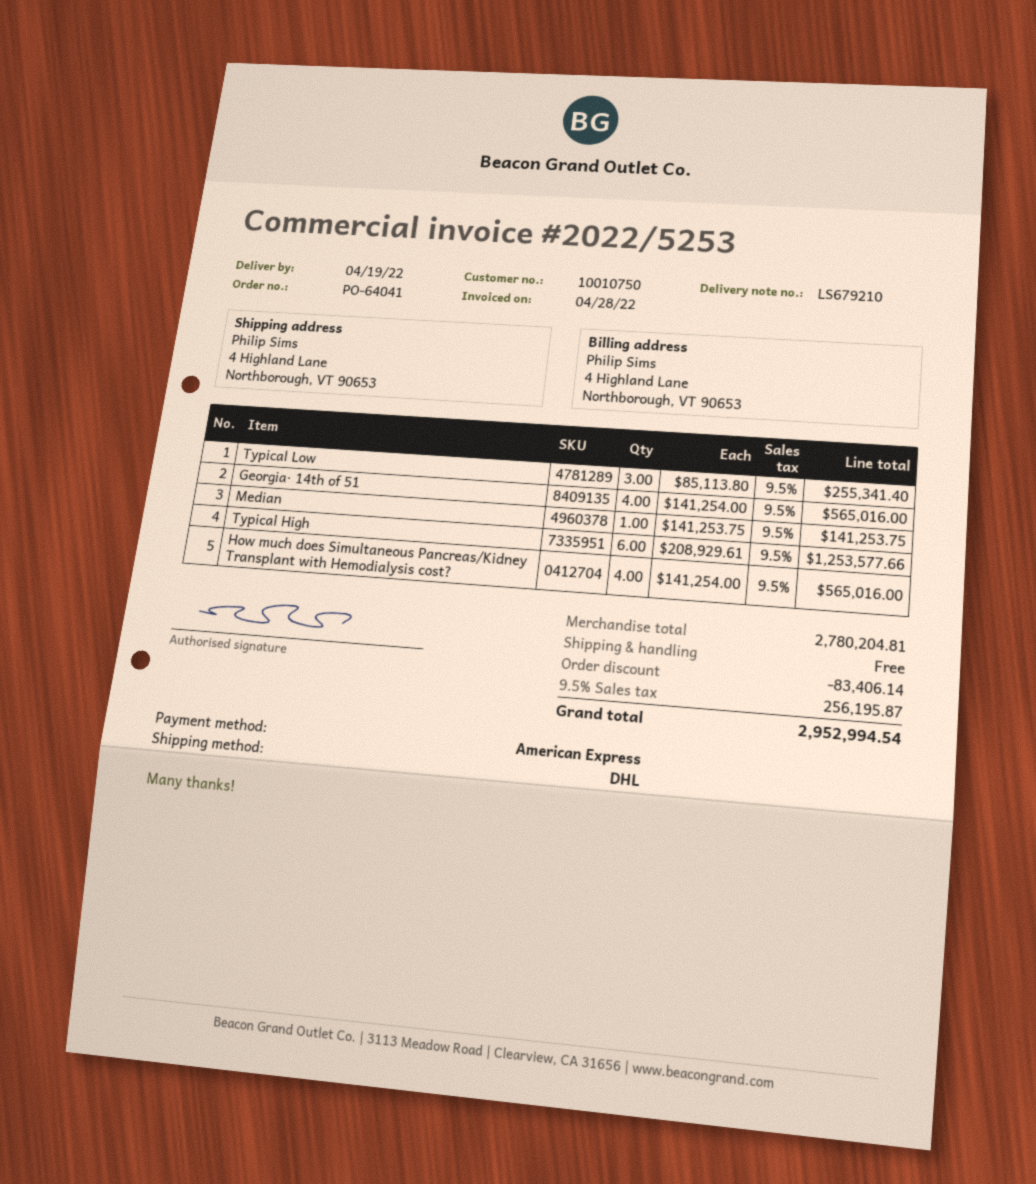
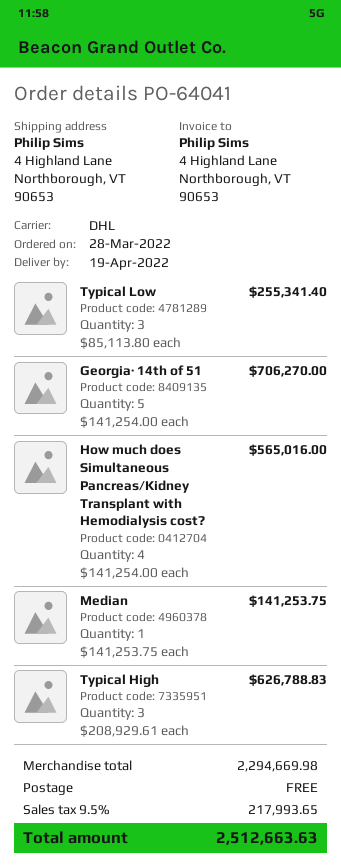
Georgia· 14th of 51: 4 x 141254.00 = 565016.00 -> 5 x 141254.00 = 706270.00
Typical High: 6 x 208929.61 = 1253577.66 -> 3 x 208929.61 = 626788.83
subtotal: 2780204.81 -> 2294669.98
discount: 83406.14 -> none
tax: 9.5% = 256195.87 -> 9.5% = 217993.65
total: 2952994.54 -> 2512663.63

